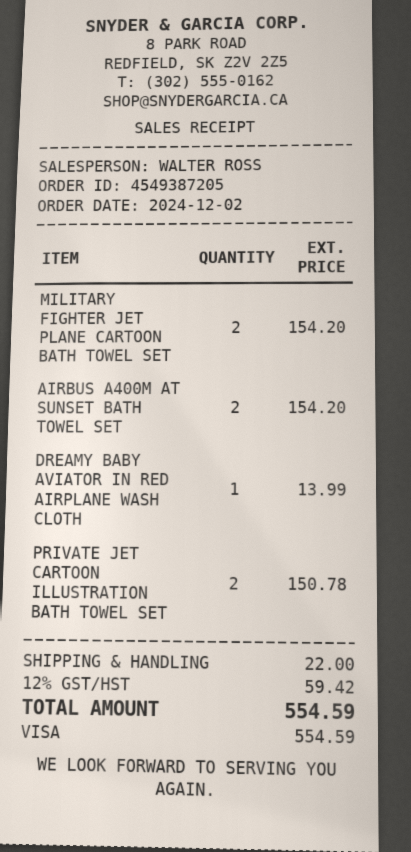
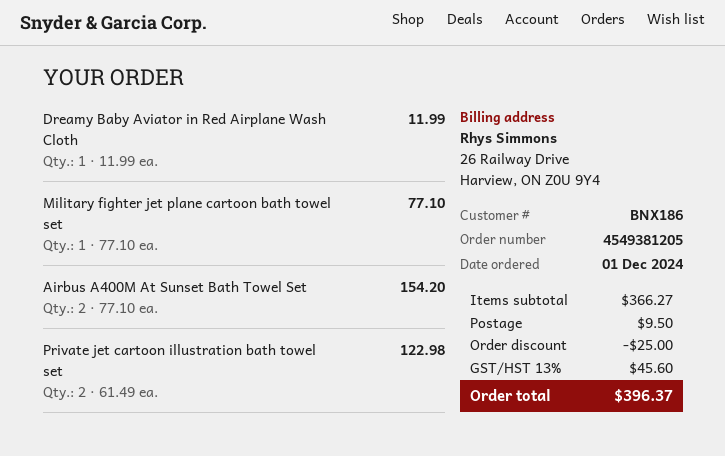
order number: 4549387205 -> 4549381205
order date: 2024-12-02 -> 2024-12-01
MILITARY FIGHTER JET PLANE CARTOON BATH TOWEL SET: 2 for 154.20 -> 1 for 77.10
DREAMY BABY AVIATOR IN RED AIRPLANE WASH CLOTH: 1 for 13.99 -> 1 for 11.99
PRIVATE JET CARTOON ILLUSTRATION BATH TOWEL SET: 2 for 150.78 -> 2 for 122.98
discount: none -> 25.00
shipping: 22.00 -> 9.50
tax: 12% = 59.42 -> 13% = 45.60
total: 554.59 -> 396.37

